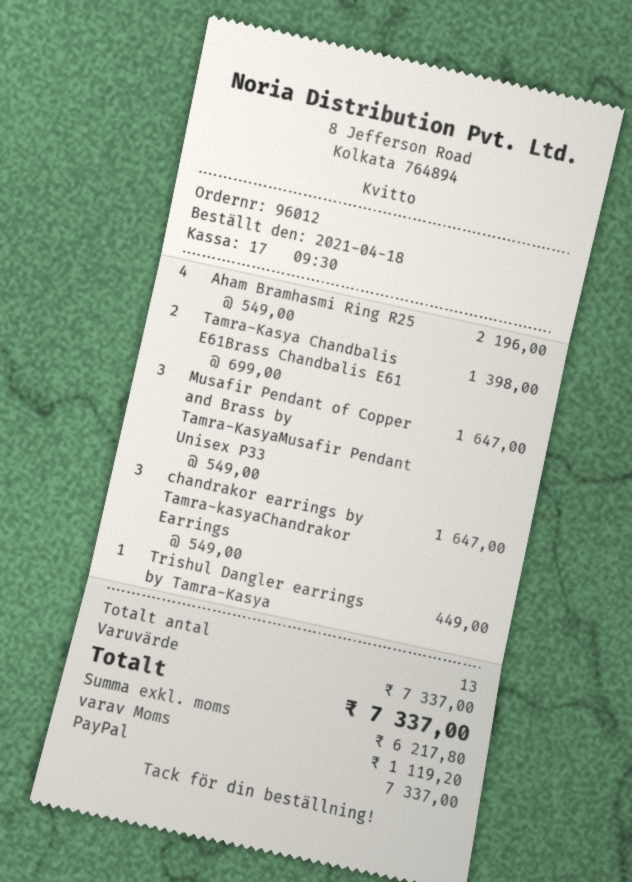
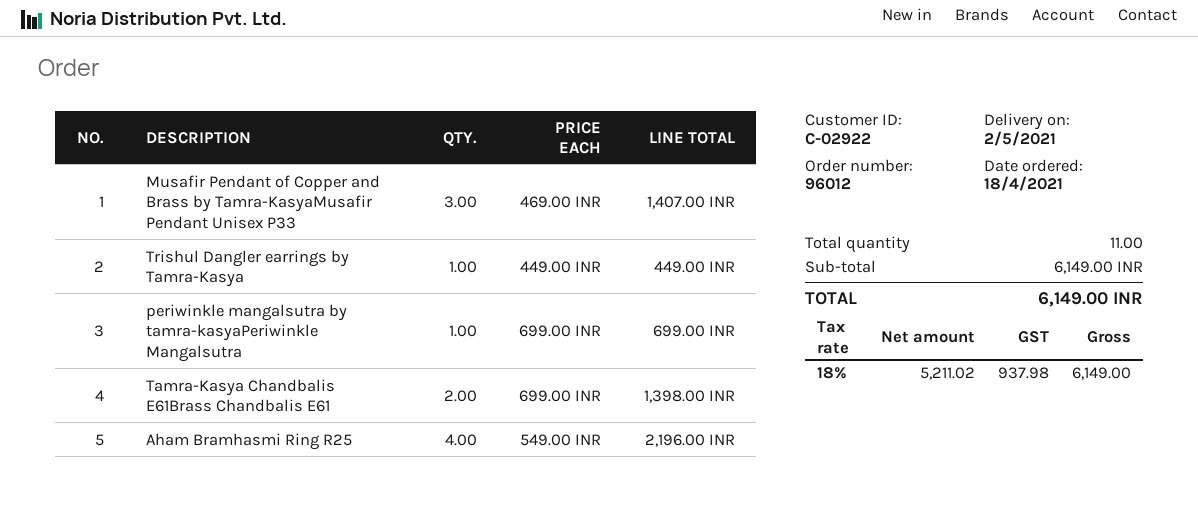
Musafir Pendant of Copper and Brass by Tamra-KasyaMusafir Pendant Unisex P33: 3 x 549.00 = 1647.00 -> 3 x 469.00 = 1407.00
chandrakor earrings by Tamra-kasyaChandrakor Earrings: 3 x 549.00 = 1647.00 -> none
periwinkle mangalsutra by tamra-kasyaPeriwinkle Mangalsutra: none -> 1 x 699.00 = 699.00
total quantity: 13 -> 11
subtotal: 7337.00 -> 6149.00
net: 6217.80 -> 5211.02
tax: 1119.20 -> 937.98
total: 7337.00 -> 6149.00

